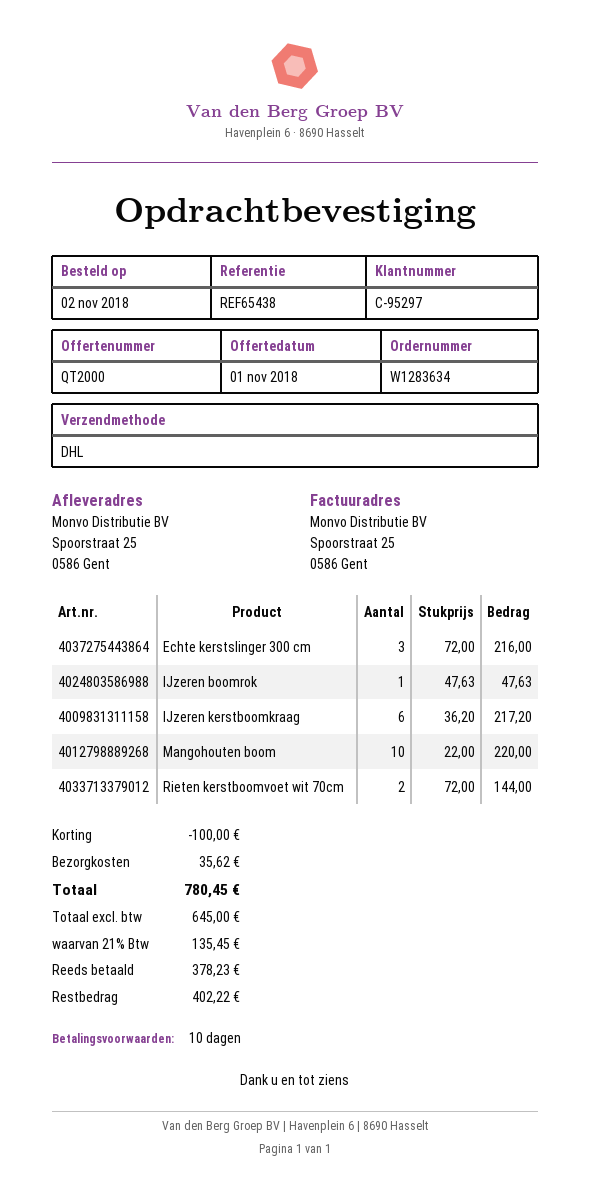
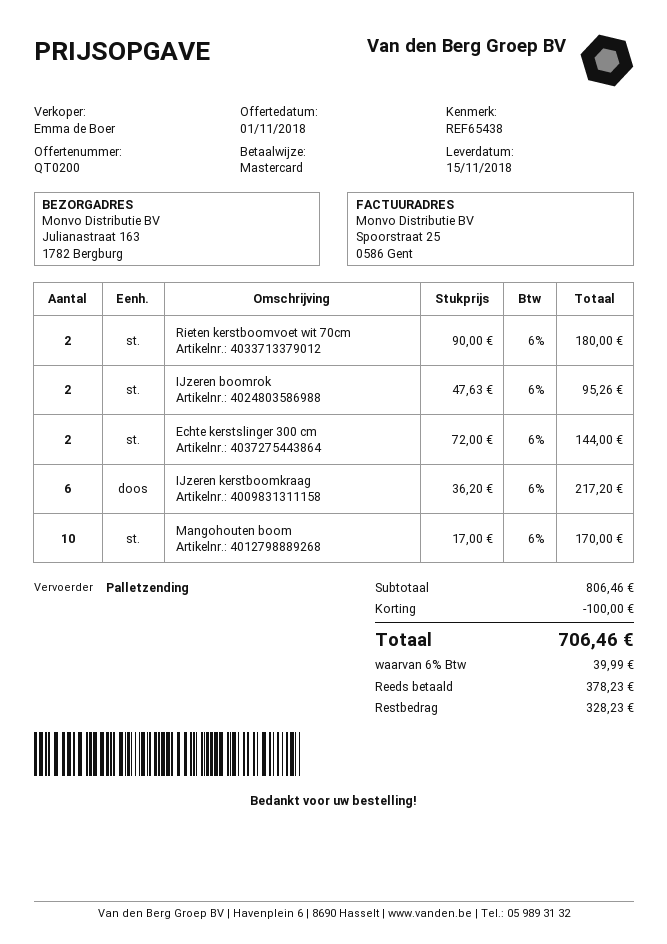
quote number: QT2000 -> QT0200
shipping method: DHL -> pallet freight
ship to: Spoorstraat 25, 0586 Gent -> Julianastraat 163, 1782 Bergburg
Echte kerstslinger 300 cm: 3 x 72.00 = 216.00 -> 2 x 72.00 = 144.00
IJzeren boomrok: 1 x 47.63 = 47.63 -> 2 x 47.63 = 95.26
Mangohouten boom: 10 x 22.00 = 220.00 -> 10 x 17.00 = 170.00
Rieten kerstboomvoet wit 70cm: 2 x 72.00 = 144.00 -> 2 x 90.00 = 180.00
shipping: 35.62 -> none
tax: 21% = 135.45 -> 6% = 39.99
total: 780.45 -> 706.46
balance: 402.22 -> 328.23

